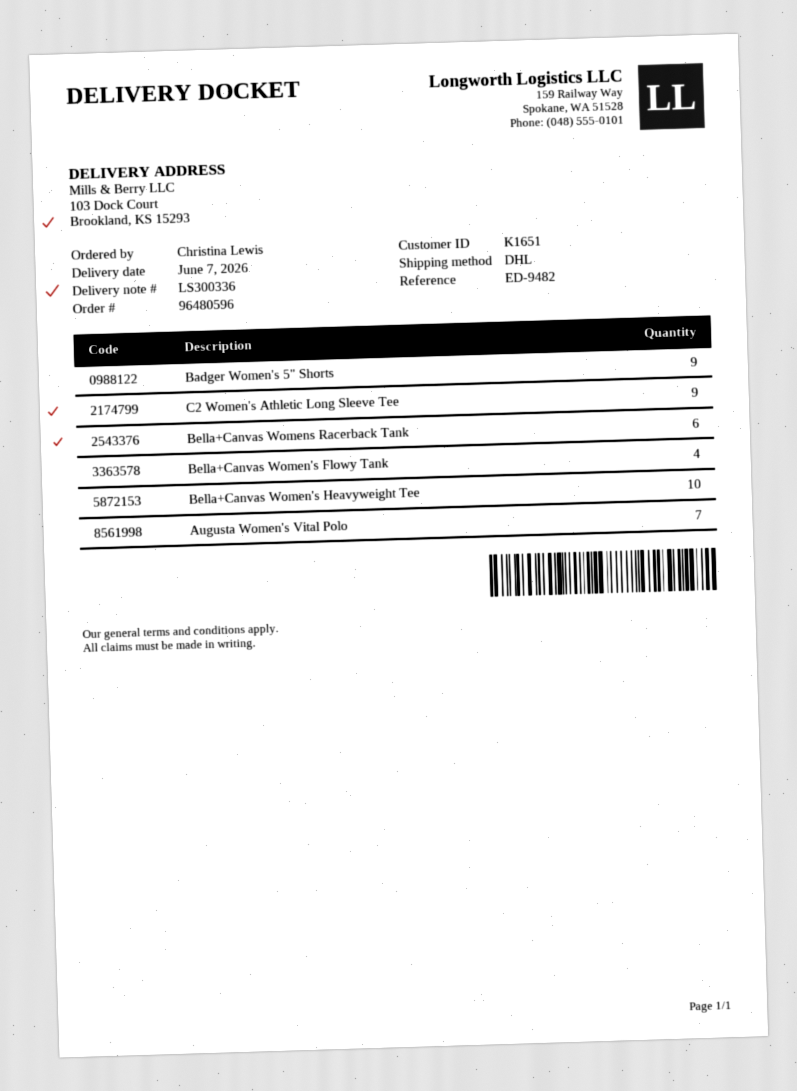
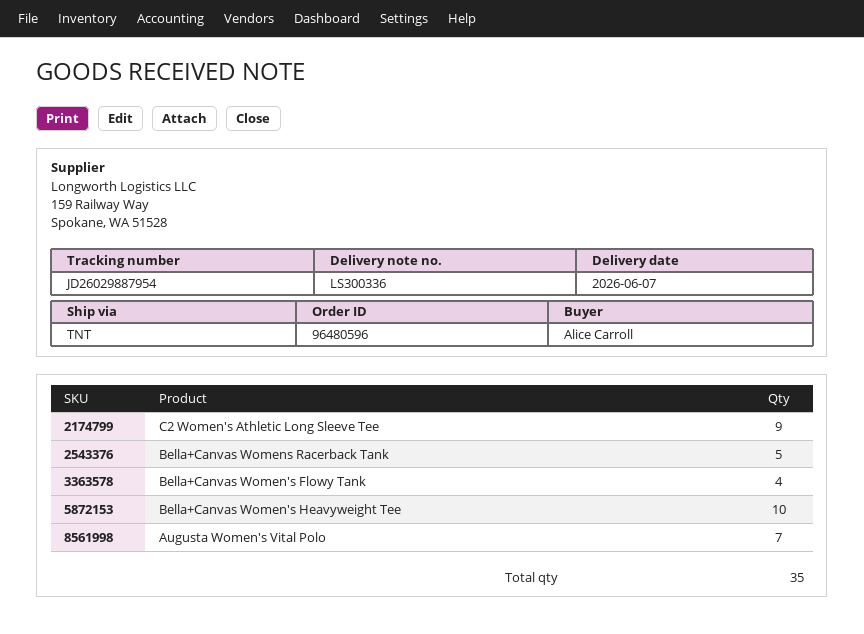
ordered by: Christina Lewis -> Alice Carroll
shipping method: DHL -> TNT
Badger Women's 5" Shorts: 9 -> none
Bella+Canvas Womens Racerback Tank: 6 -> 5

